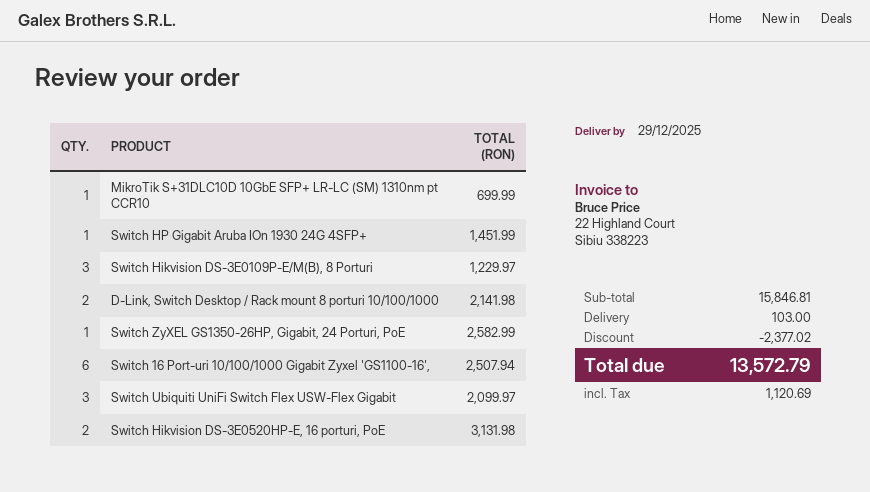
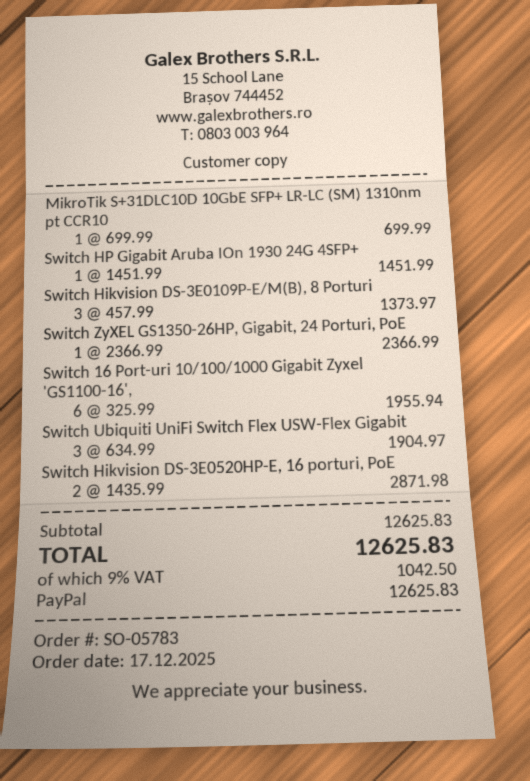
Switch Hikvision DS-3E0109P-E/M(B), 8 Porturi: 3 for 1229.97 -> 3 for 1373.97
D-Link, Switch Desktop / Rack mount 8 porturi 10/100/1000: 2 for 2141.98 -> none
Switch ZyXEL GS1350-26HP, Gigabit, 24 Porturi, PoE: 1 for 2582.99 -> 1 for 2366.99
Switch 16 Port-uri 10/100/1000 Gigabit Zyxel 'GS1100-16',: 6 for 2507.94 -> 6 for 1955.94
Switch Ubiquiti UniFi Switch Flex USW-Flex Gigabit: 3 for 2099.97 -> 3 for 1904.97
Switch Hikvision DS-3E0520HP-E, 16 porturi, PoE: 2 for 3131.98 -> 2 for 2871.98
subtotal: 15846.81 -> 12625.83
discount: 2377.02 -> none
shipping: 103.00 -> none
tax: 1120.69 -> 1042.50
total: 13572.79 -> 12625.83

